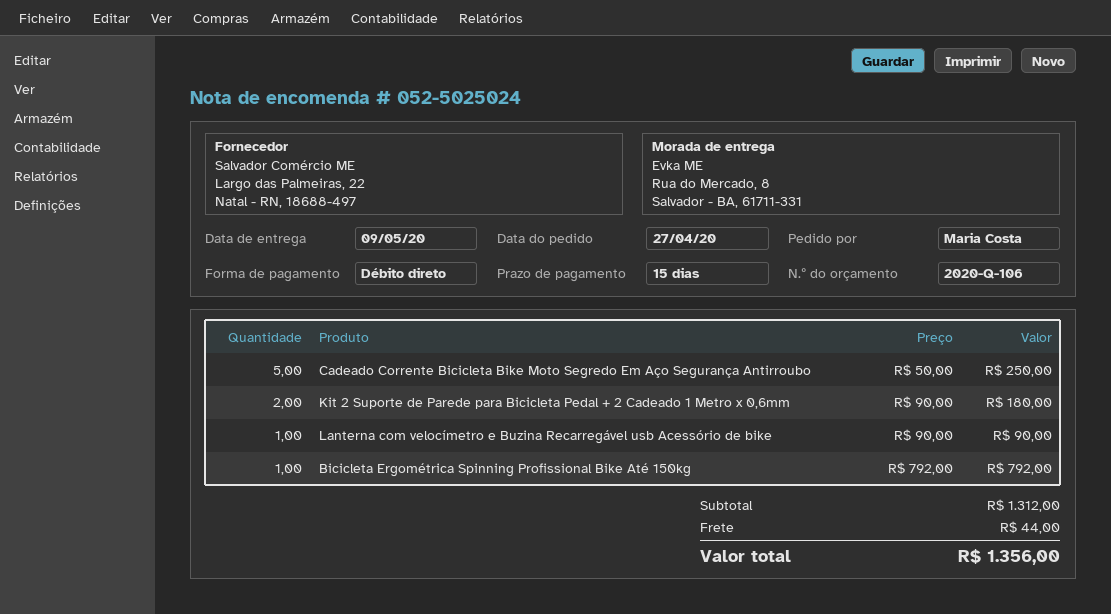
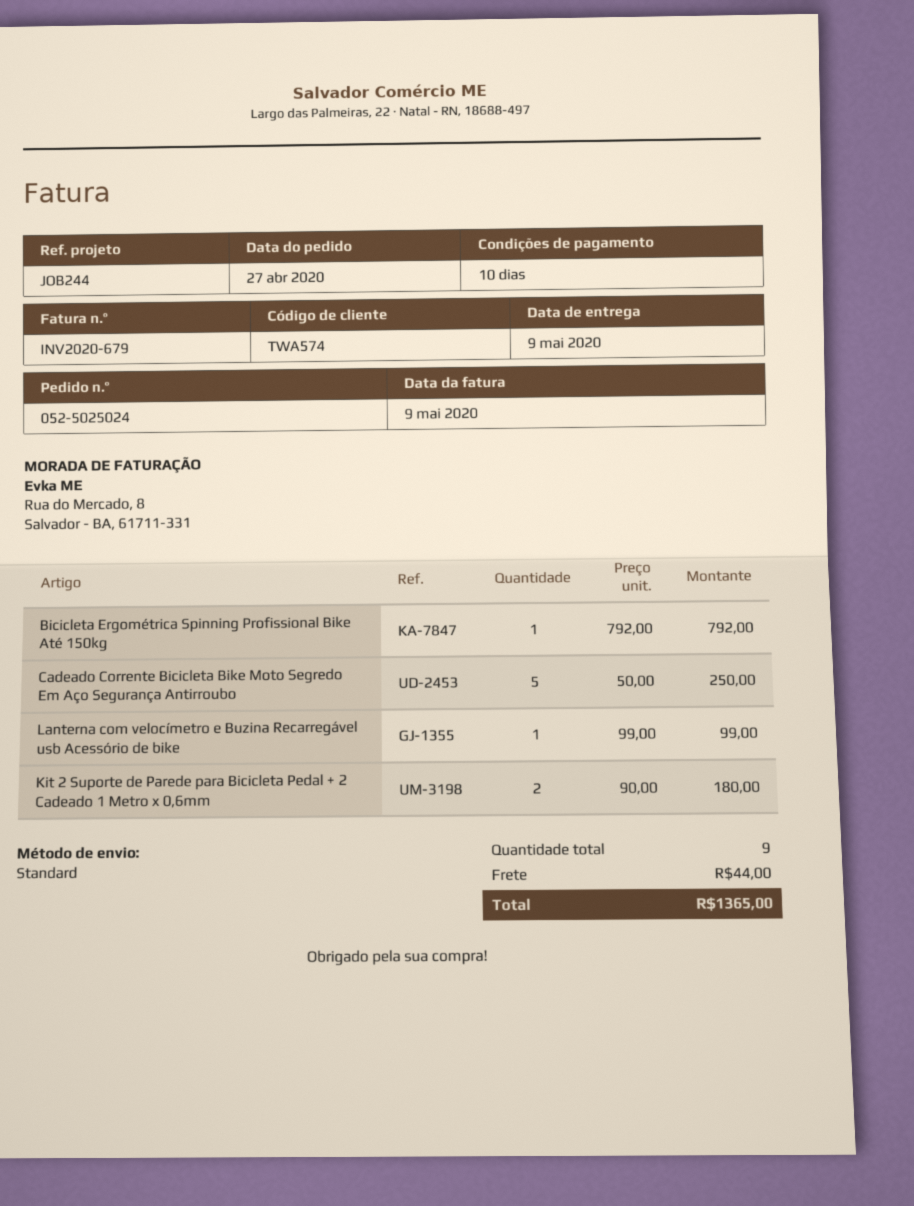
payment terms: 15 days -> 10 days
Lanterna com velocímetro e Buzina Recarregável usb Acessório de bike: 1 x 90.00 = 90.00 -> 1 x 99.00 = 99.00
total: 1356.00 -> 1365.00

